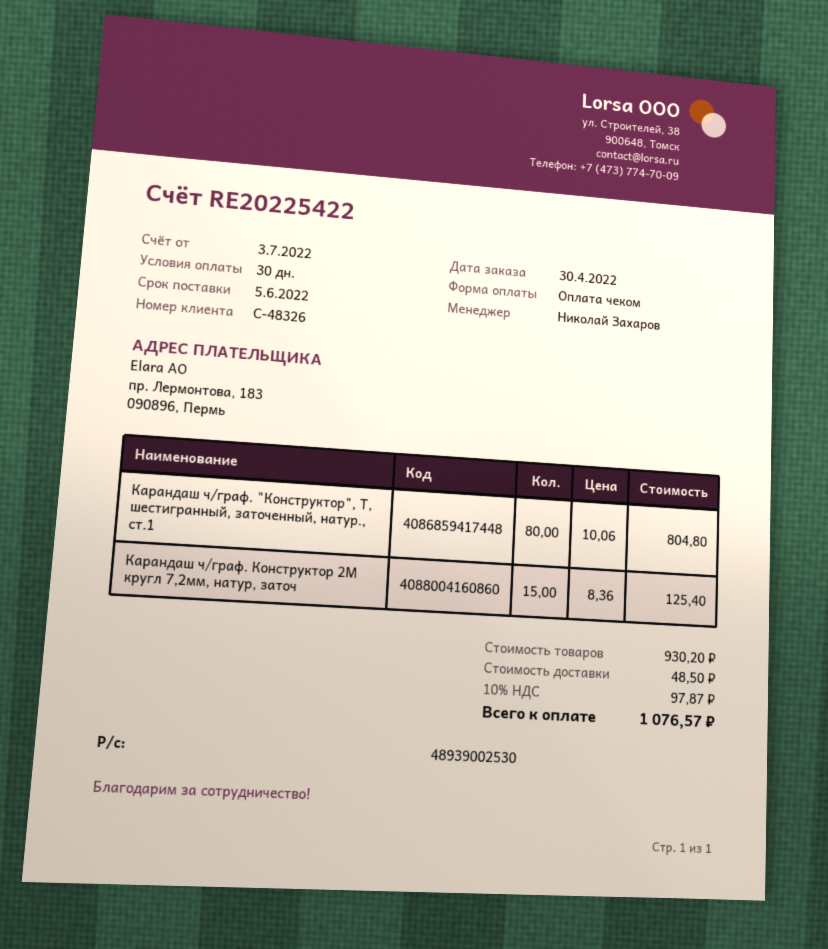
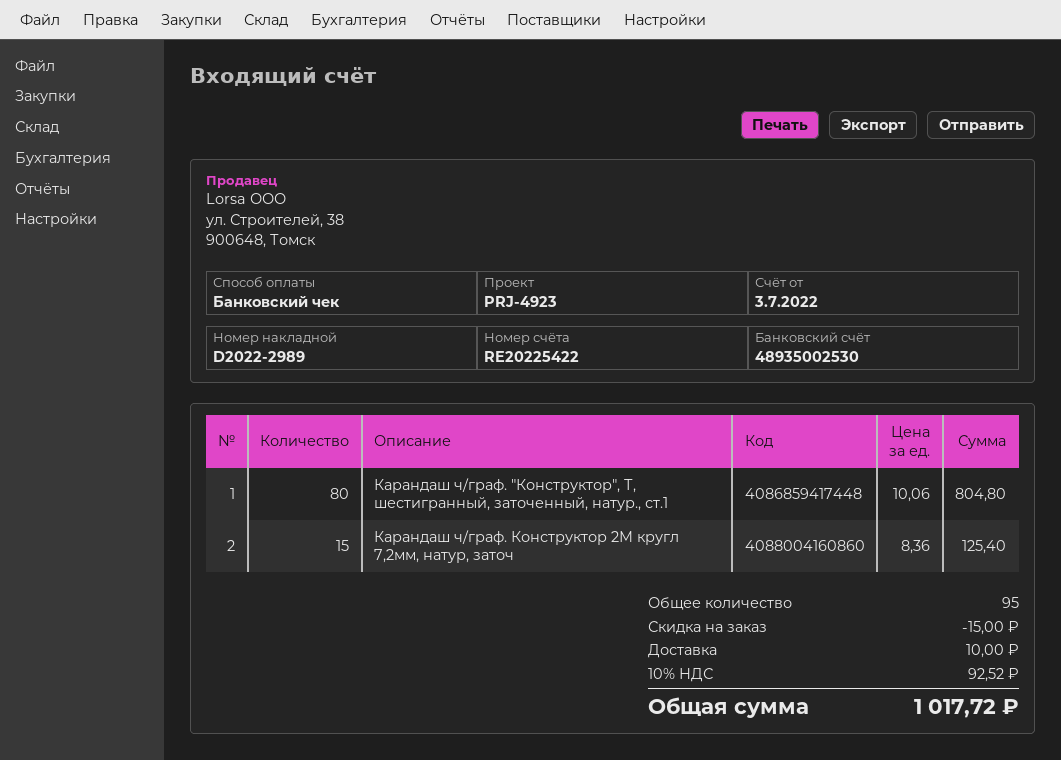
bank account: 48939002530 -> 48935002530
discount: none -> 15.00
shipping: 48.50 -> 10.00
tax: 10% = 97.87 -> 10% = 92.52
total: 1076.57 -> 1017.72

